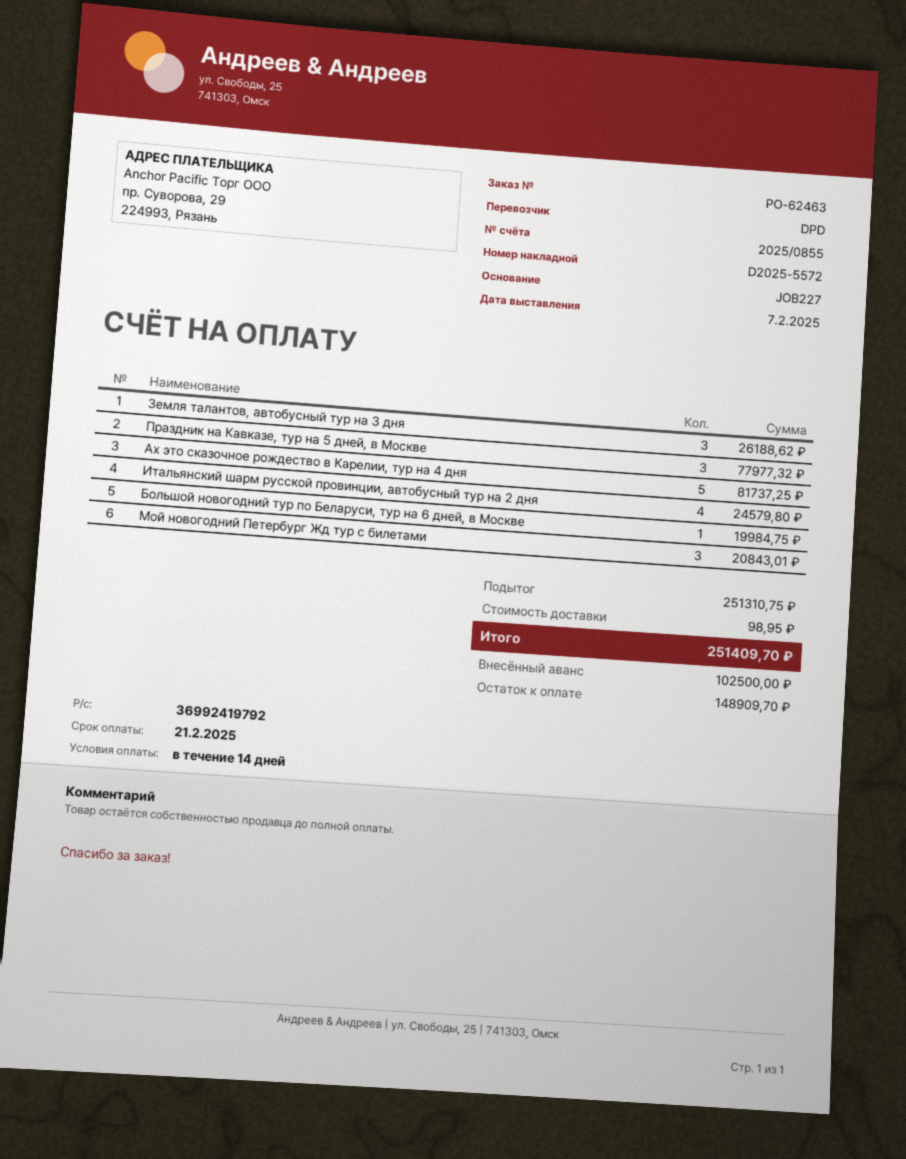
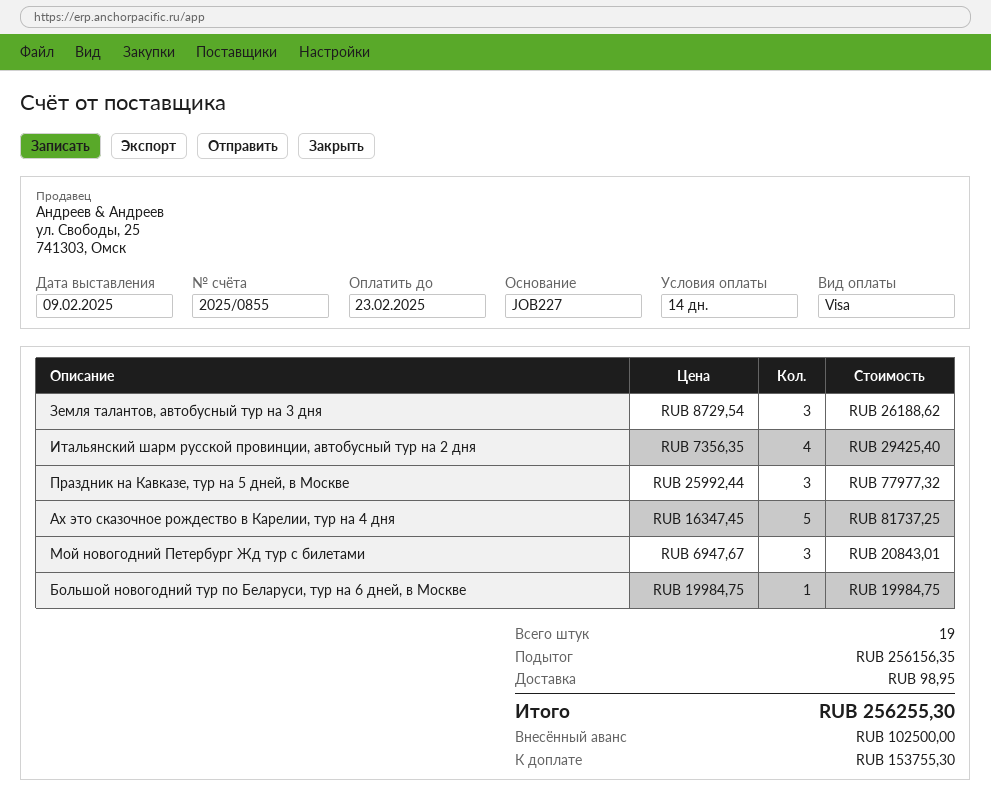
invoice date: 2025-02-07 -> 2025-02-09
due date: 2025-02-21 -> 2025-02-23
Итальянский шарм русской провинции, автобусный тур на 2 дня: 4 for 24579.80 -> 4 for 29425.40
subtotal: 251310.75 -> 256156.35
total: 251409.70 -> 256255.30
balance: 148909.70 -> 153755.30

